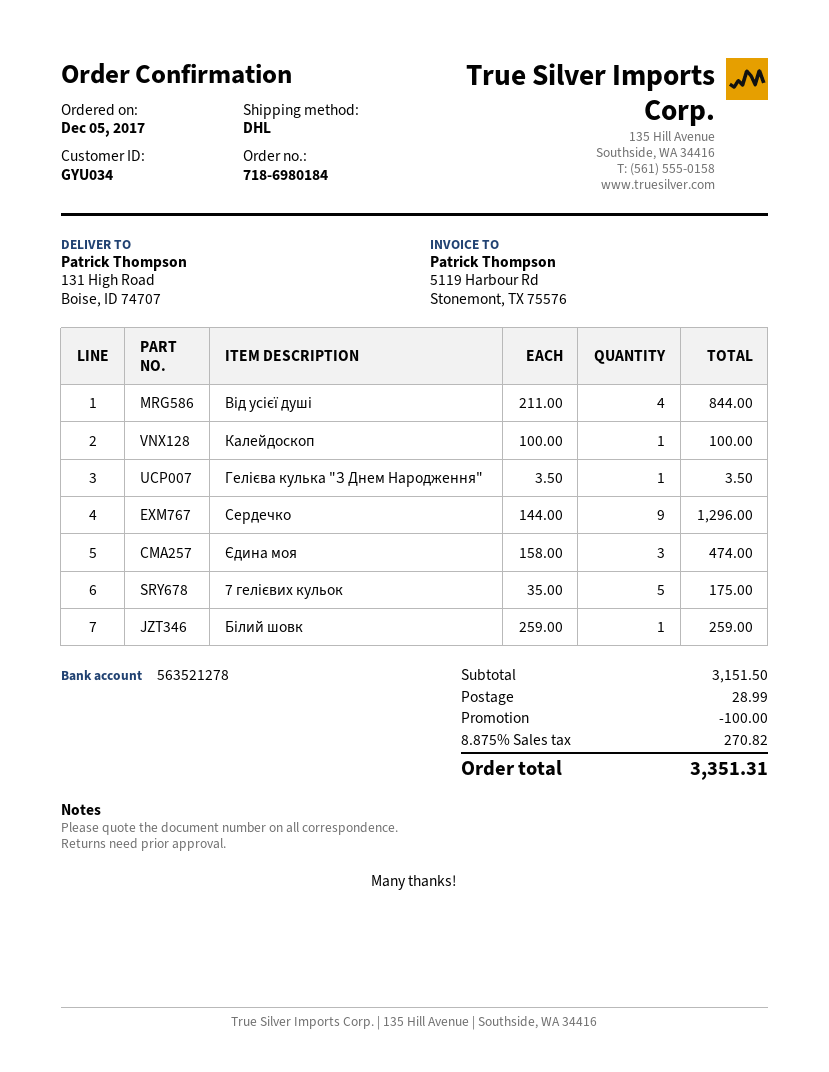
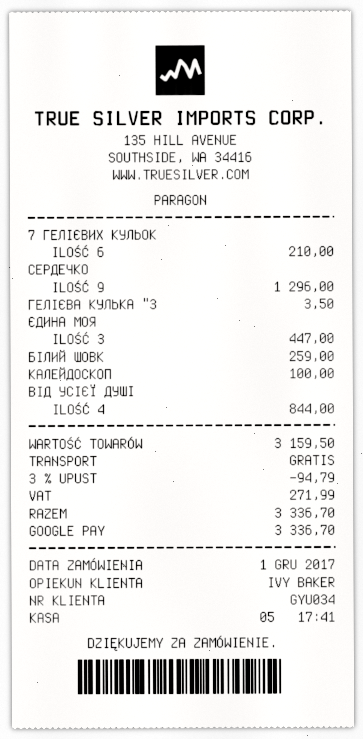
order date: 2017-12-05 -> 2017-12-01
Єдина моя: 3 for 474.00 -> 3 for 447.00
7 гелієвих кульок: 5 for 175.00 -> 6 for 210.00
subtotal: 3151.50 -> 3159.50
discount: 100.00 -> 94.79
shipping: 28.99 -> 0.00
tax: 270.82 -> 271.99
total: 3351.31 -> 3336.70

